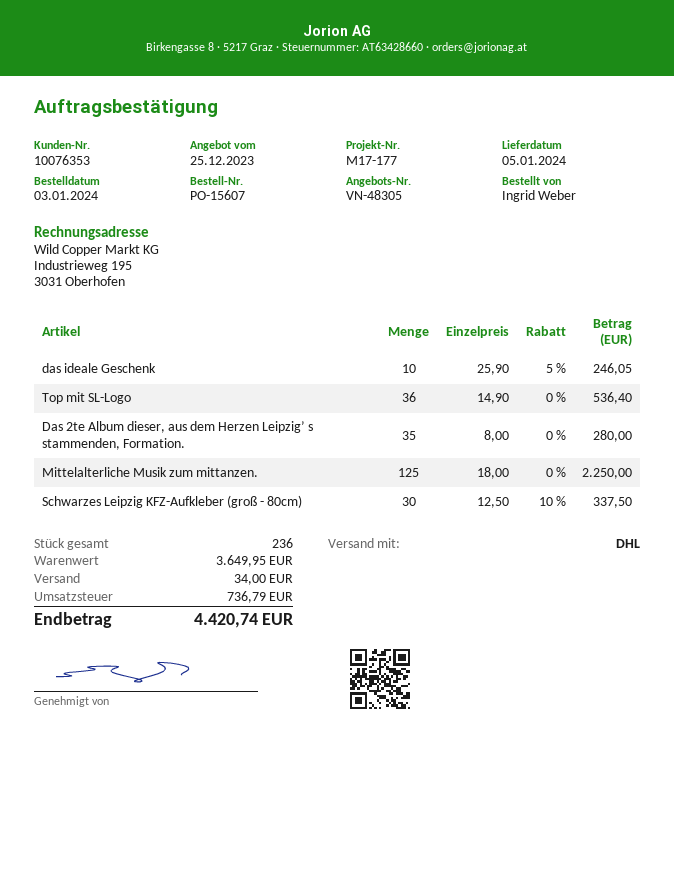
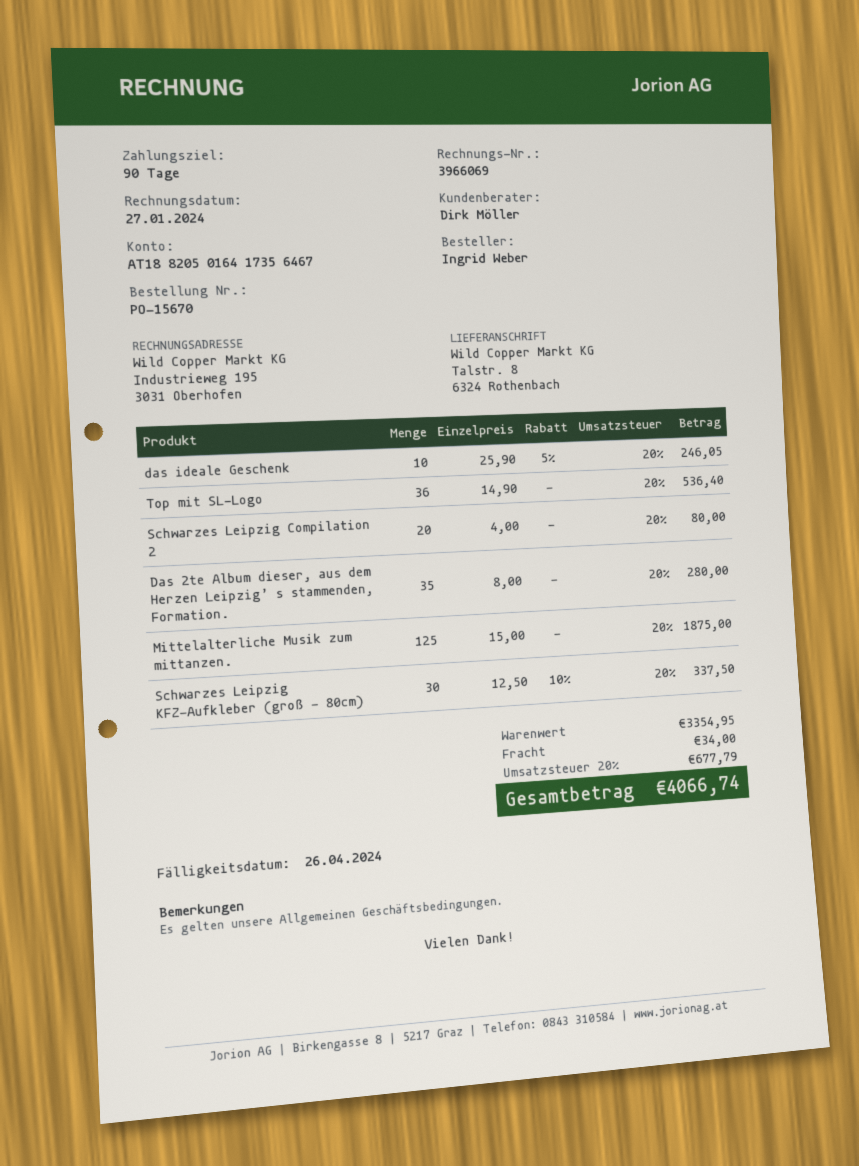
order number: PO-15607 -> PO-15670
Mittelalterliche Musik zum mittanzen.: 125 x 18.00 = 2250.00 -> 125 x 15.00 = 1875.00
Schwarzes Leipzig Compilation 2: none -> 20 x 4.00 = 80.00
subtotal: 3649.95 -> 3354.95
tax: 736.79 -> 677.79
total: 4420.74 -> 4066.74

